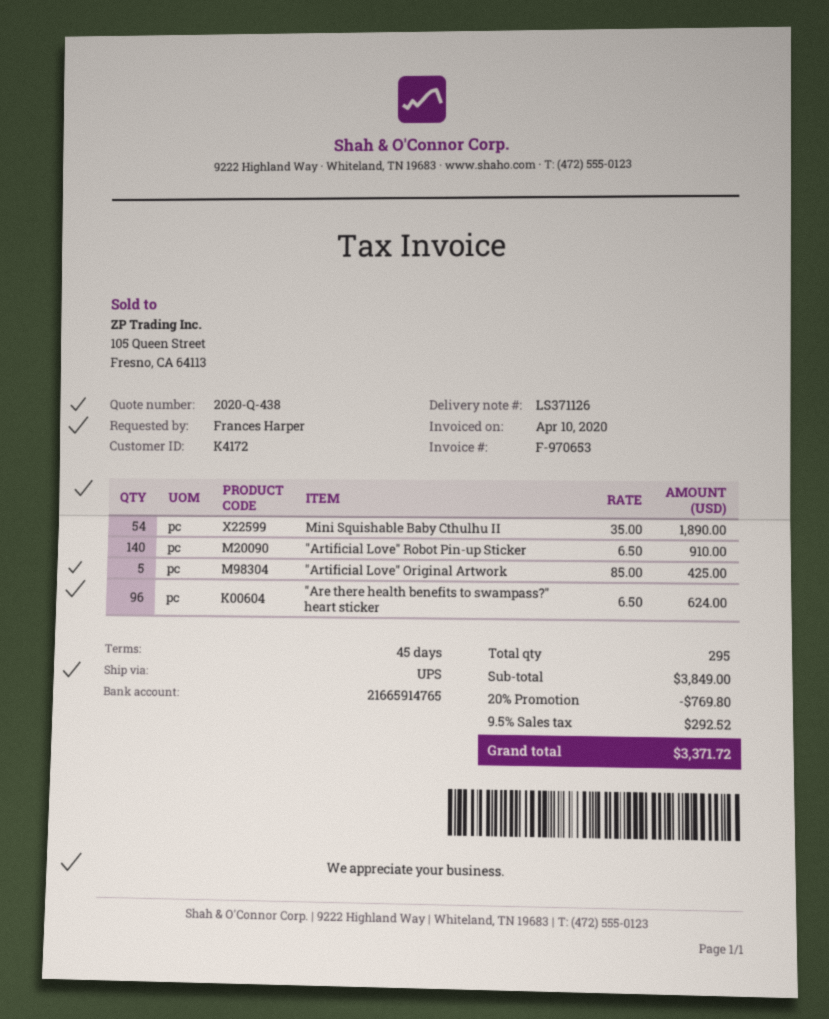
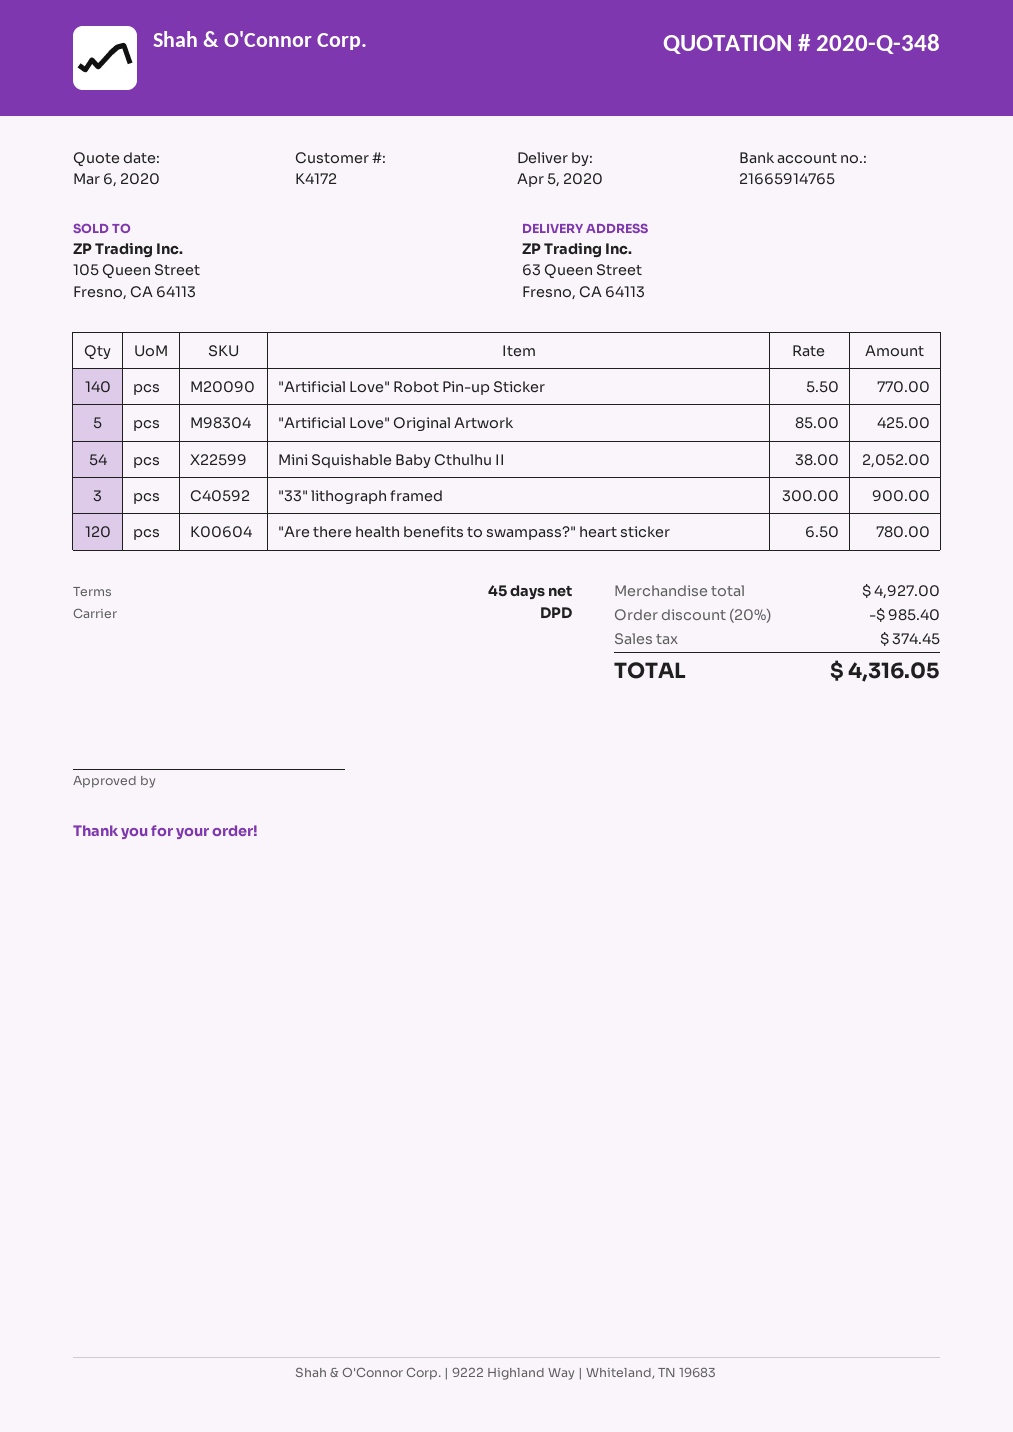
quote number: 2020-Q-438 -> 2020-Q-348
shipping method: UPS -> DPD
Mini Squishable Baby Cthulhu II: 54 x 35.00 = 1890.00 -> 54 x 38.00 = 2052.00
"Artificial Love" Robot Pin-up Sticker: 140 x 6.50 = 910.00 -> 140 x 5.50 = 770.00
"Are there health benefits to swampass?" heart sticker: 96 x 6.50 = 624.00 -> 120 x 6.50 = 780.00
"33" lithograph framed: none -> 3 x 300.00 = 900.00
subtotal: 3849.00 -> 4927.00
discount: 20% = 769.80 -> 20% = 985.40
tax: 292.52 -> 374.45
total: 3371.72 -> 4316.05

